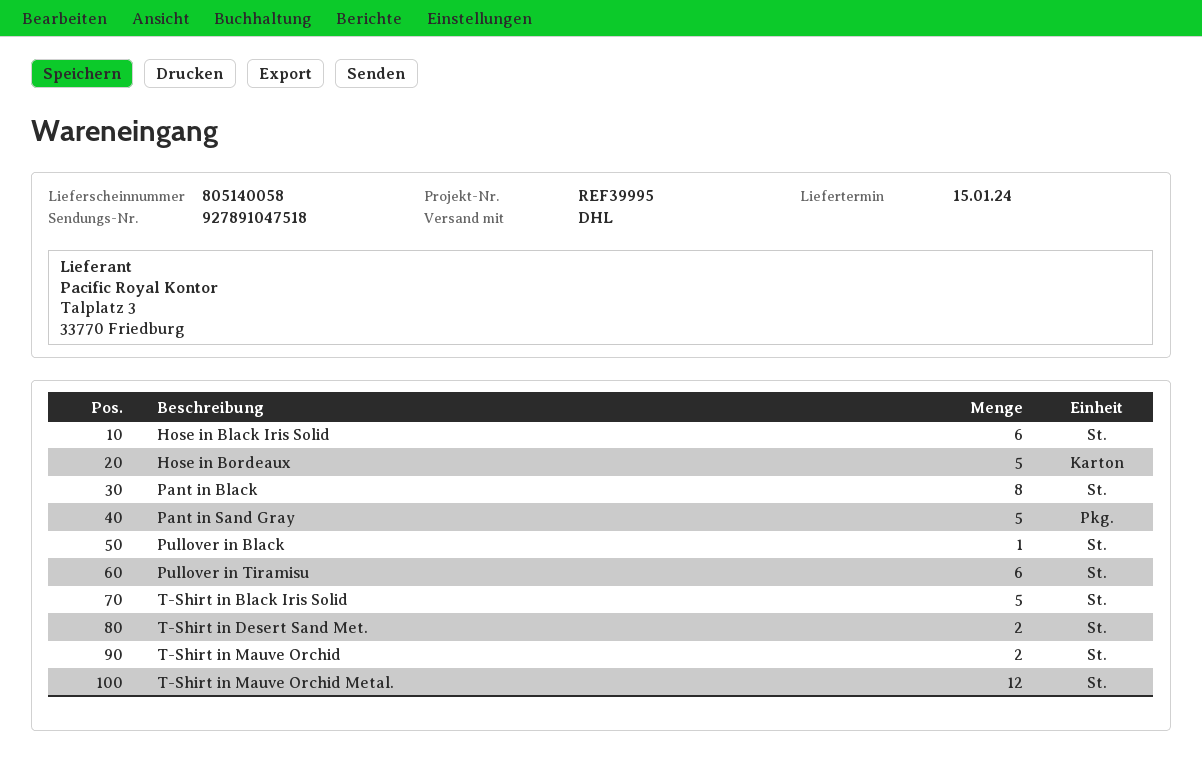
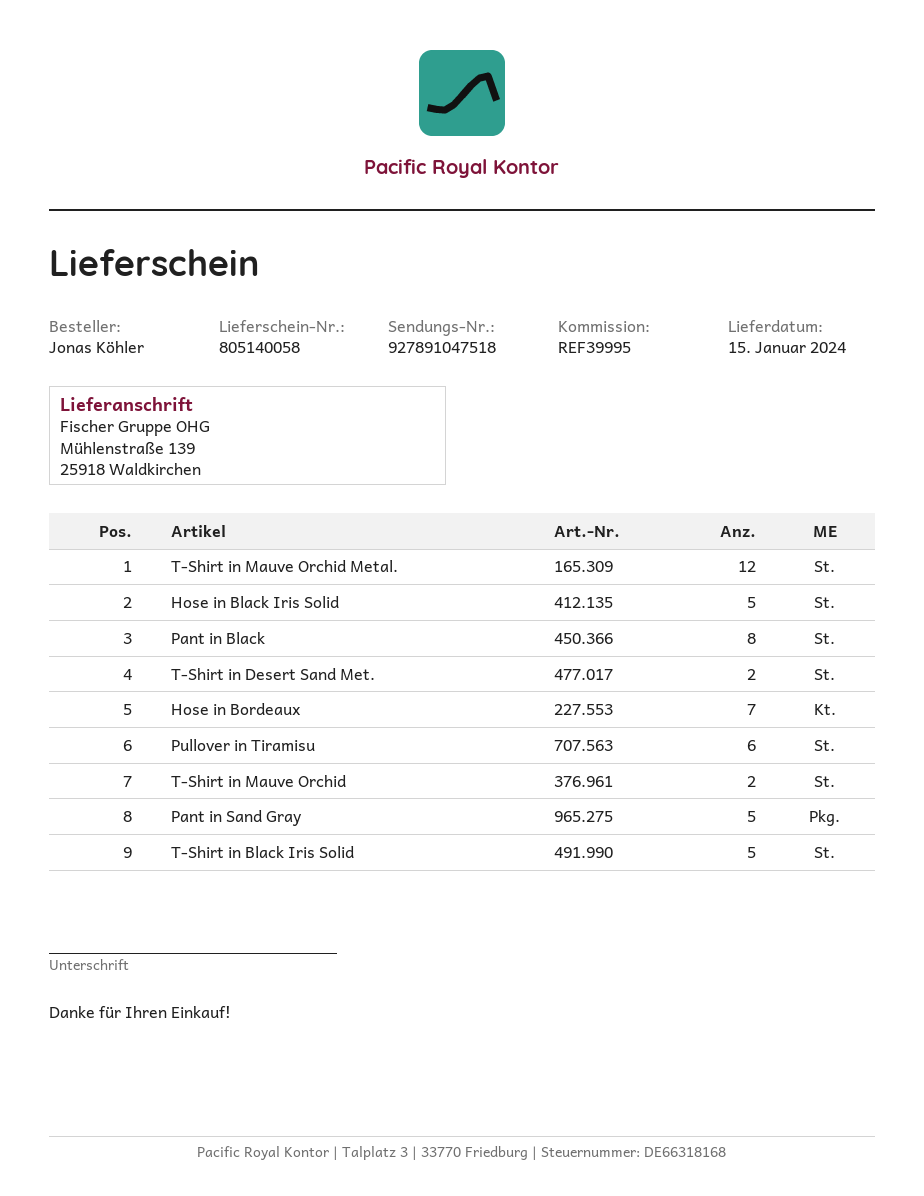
Hose in Black Iris Solid: 6 -> 5
Hose in Bordeaux: 5 -> 7
Pullover in Black: 1 -> none

